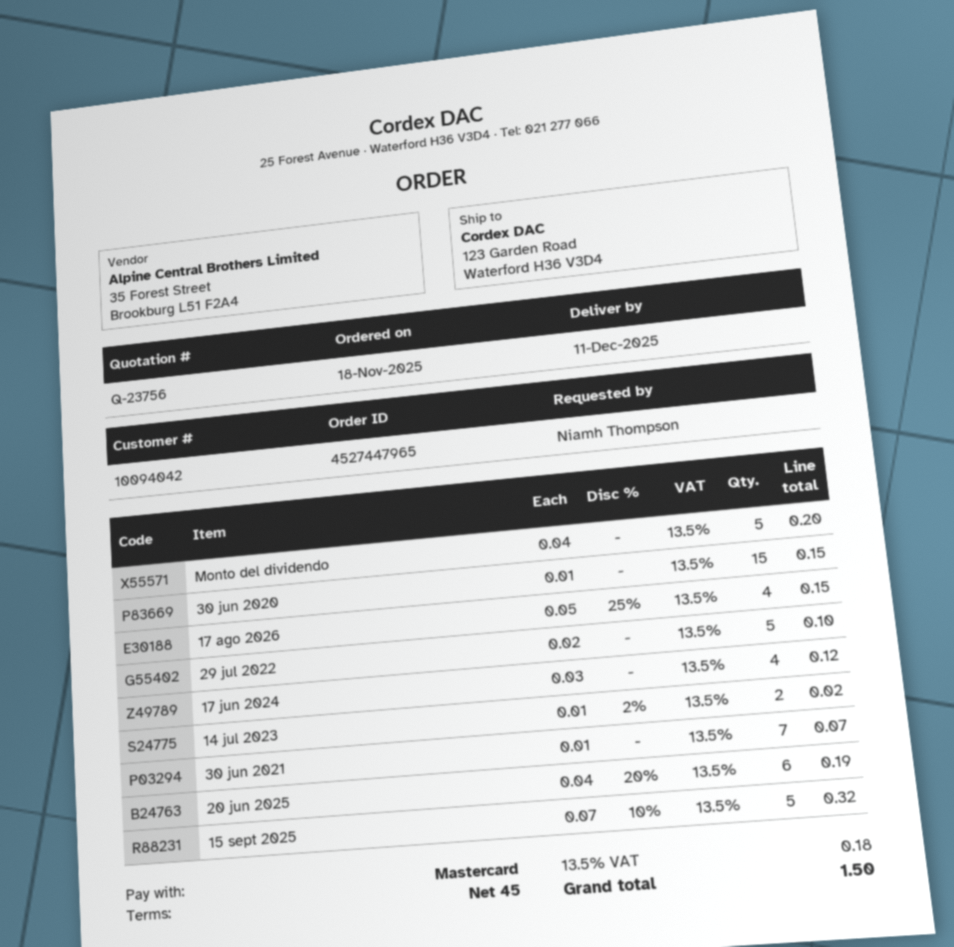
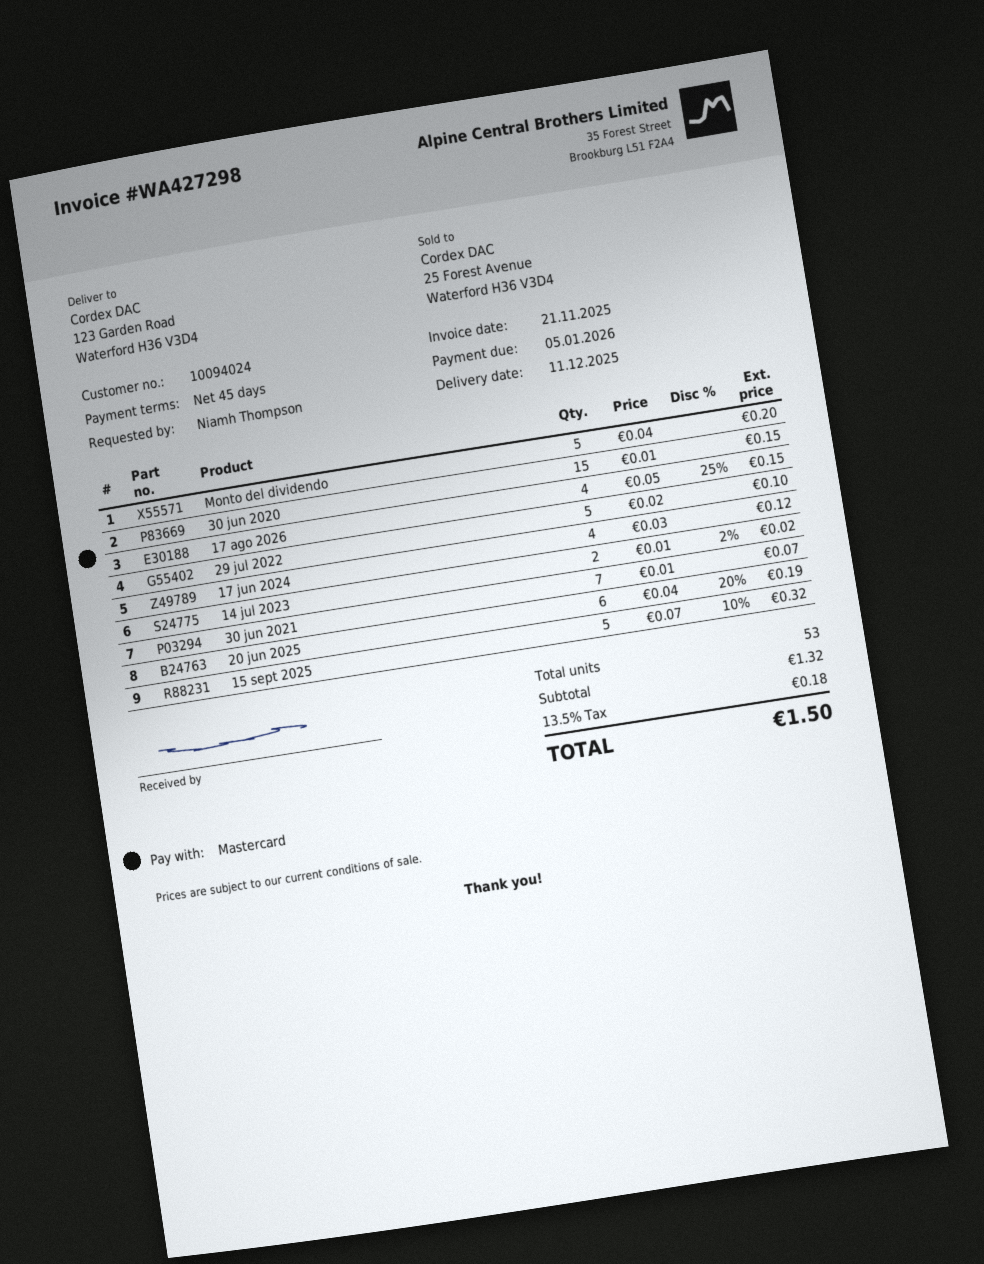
customer number: 10094042 -> 10094024

